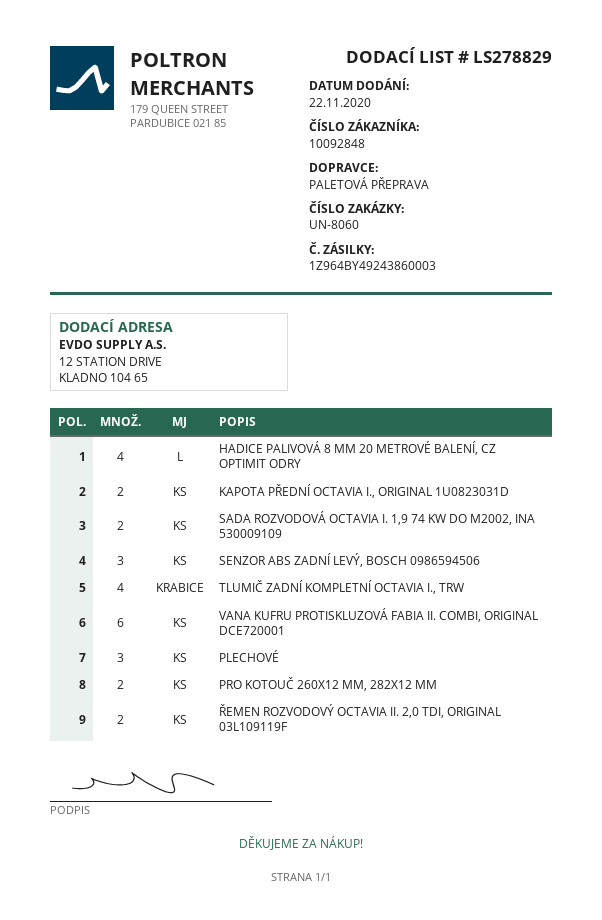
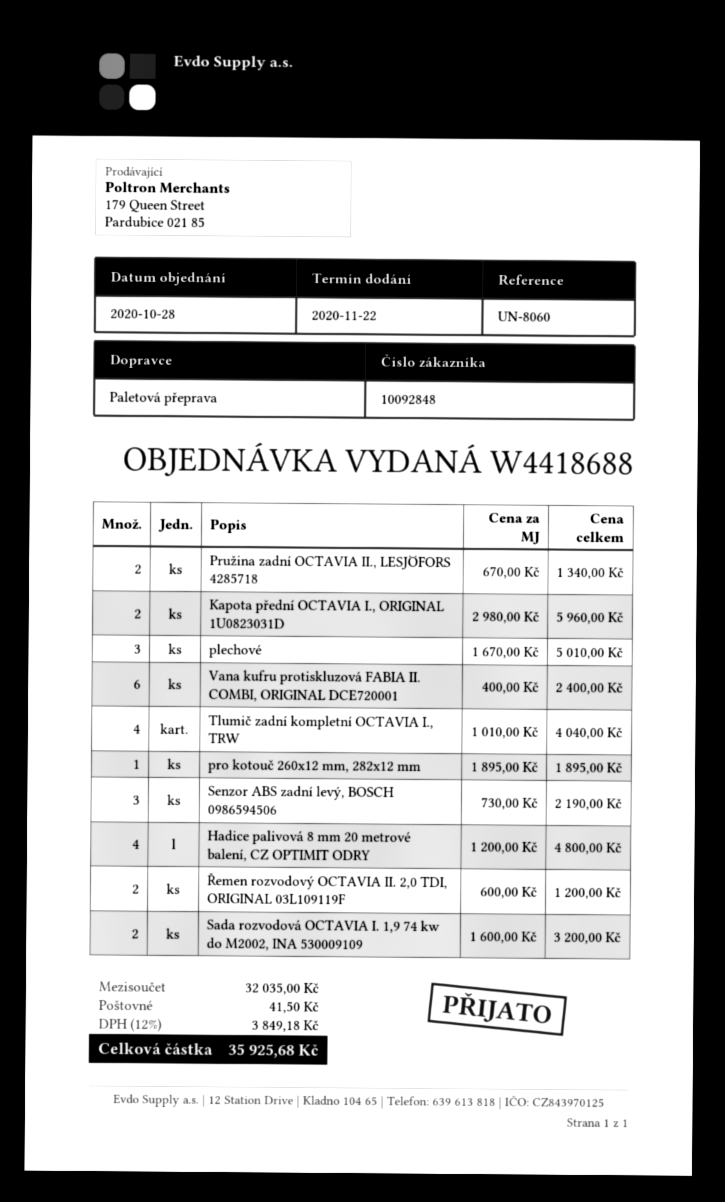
PRO KOTOUČ 260X12 MM, 282X12 MM: 2 -> 1
Pružina zadní OCTAVIA II., LESJÖFORS 4285718: none -> 2

